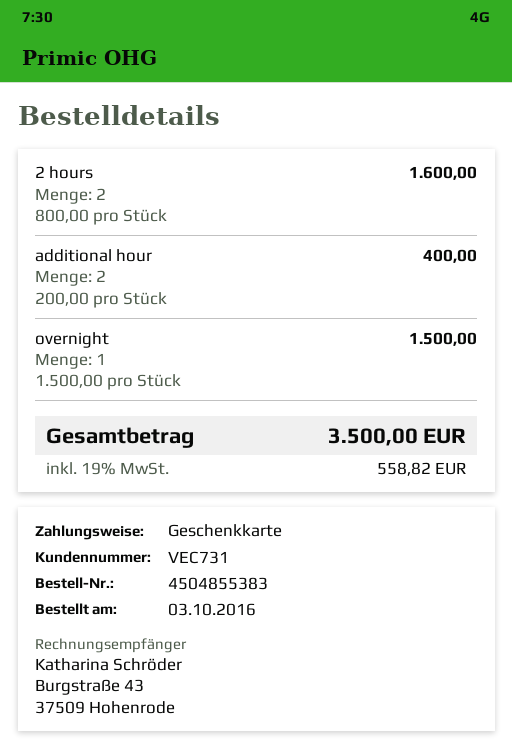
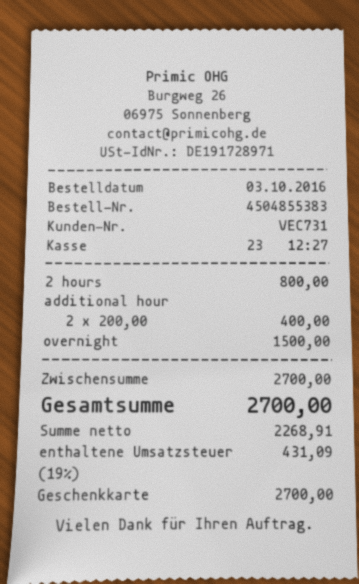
2 hours: 2 x 800.00 = 1600.00 -> 1 x 800.00 = 800.00
tax: 19% = 558.82 -> 19% = 431.09
total: 3500.00 -> 2700.00

